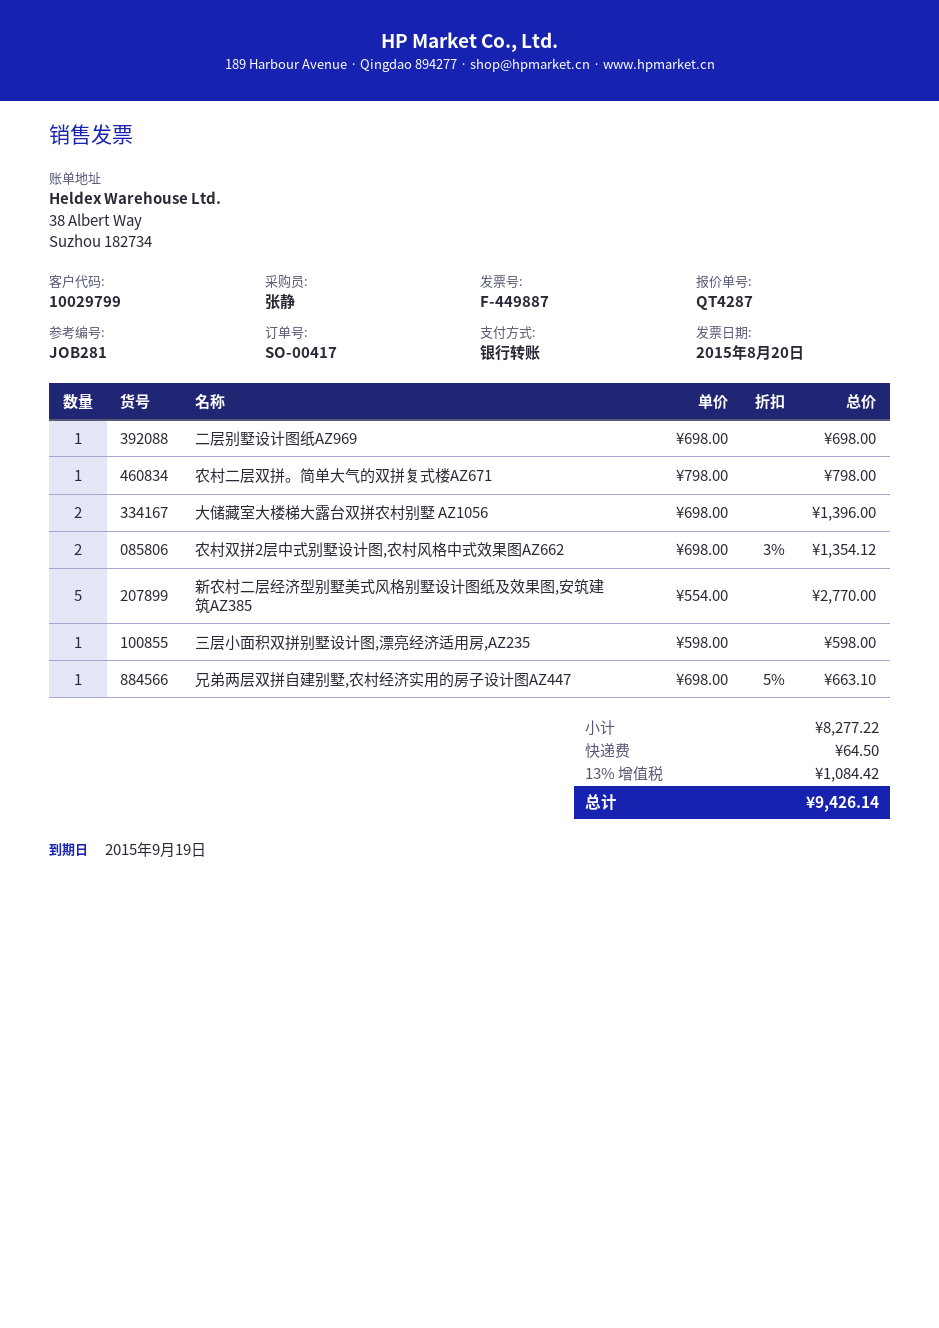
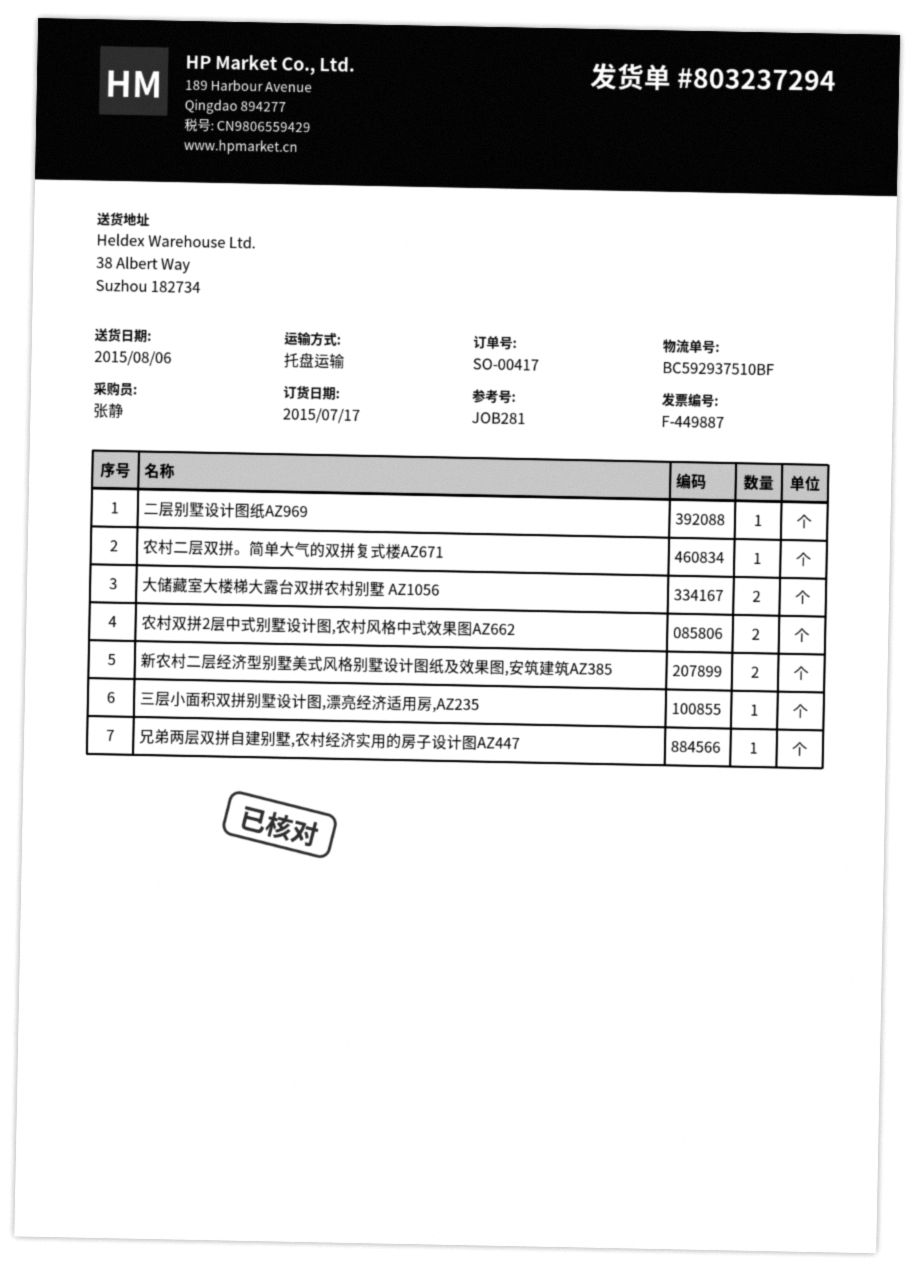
新农村二层经济型别墅美式风格别墅设计图纸及效果图,安筑建筑AZ385: 5 -> 2

